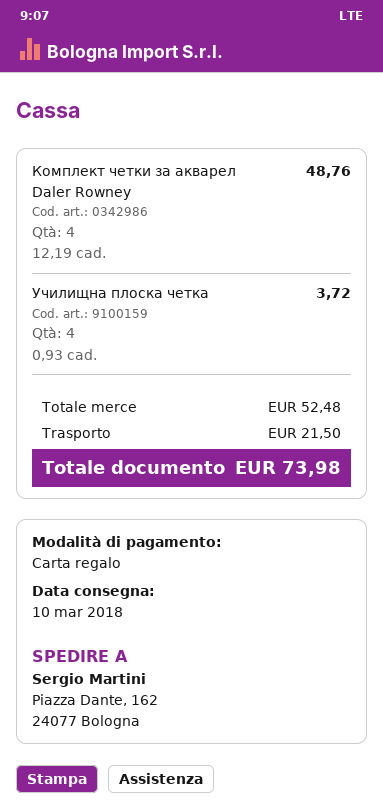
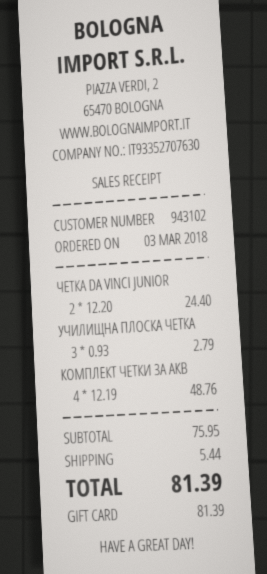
Училищна плоска четка: 4 x 0.93 = 3.72 -> 3 x 0.93 = 2.79
ЧЕТКА DA VINCI JUNIOR: none -> 2 x 12.20 = 24.40
subtotal: 52.48 -> 75.95
shipping: 21.50 -> 5.44
total: 73.98 -> 81.39

